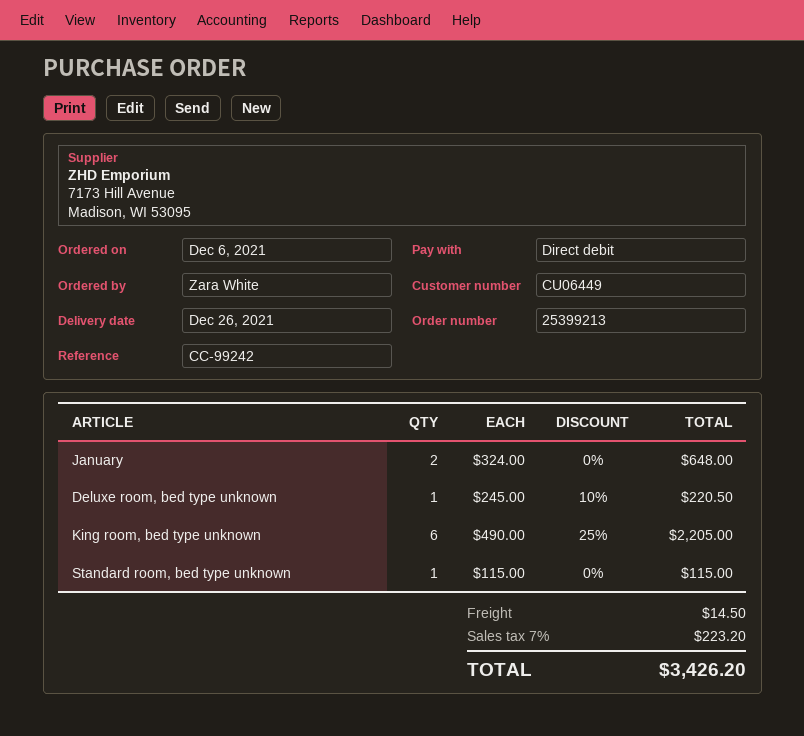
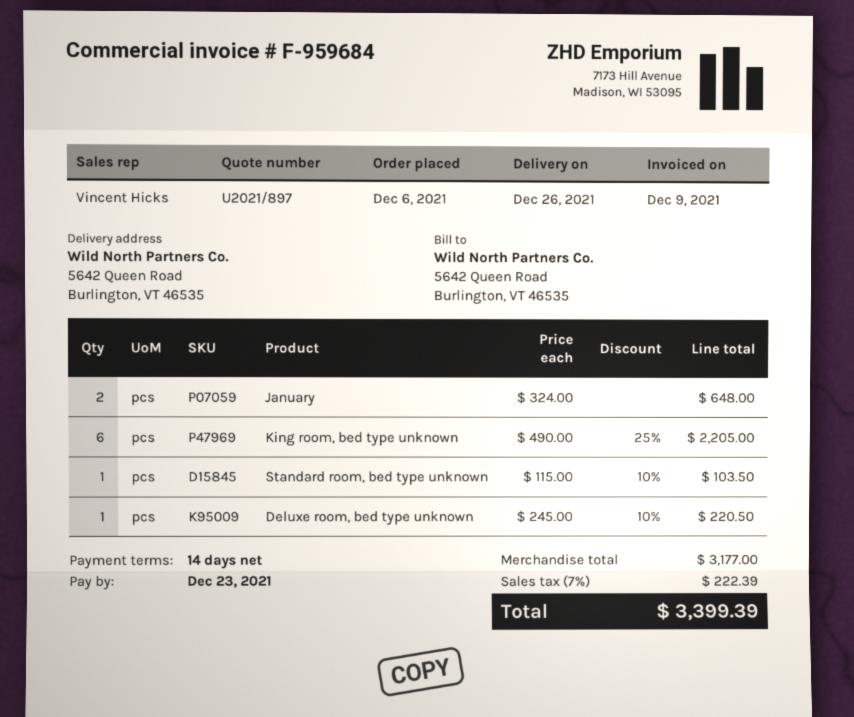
Standard room, bed type unknown: 1 x 115.00 = 115.00 -> 1 x 115.00 - 10% = 103.50
shipping: 14.50 -> none
tax: 7% = 223.20 -> 7% = 222.39
total: 3426.20 -> 3399.39

